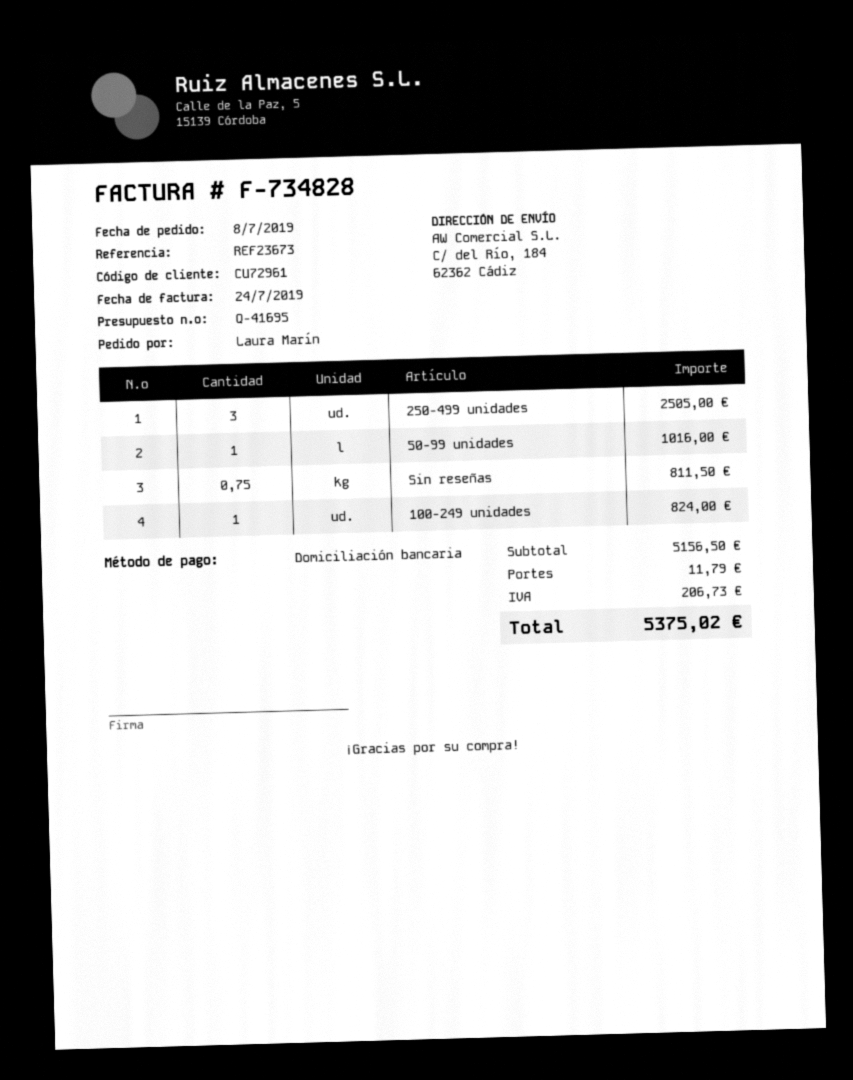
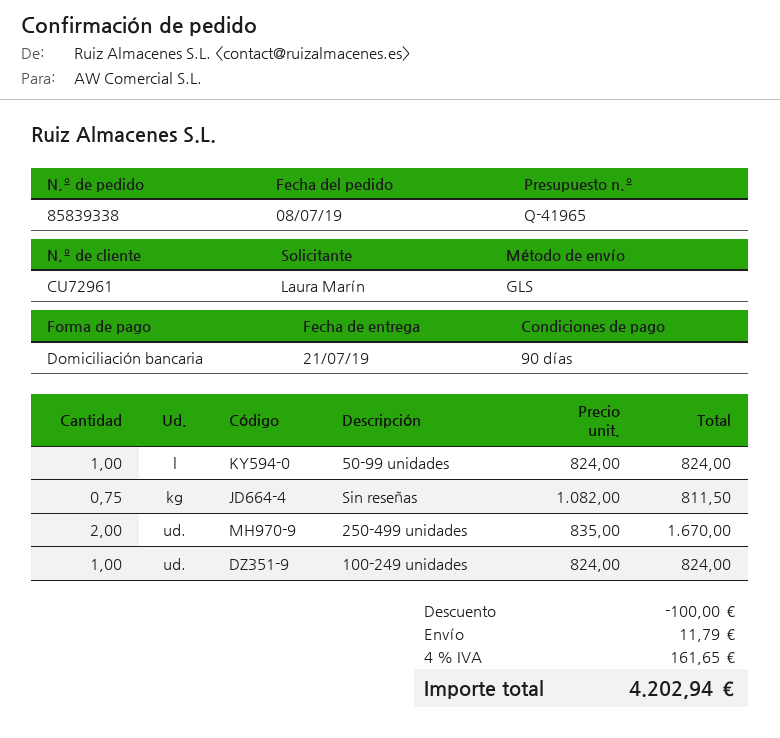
quote number: Q-41695 -> Q-41965
250-499 unidades: 3 for 2505.00 -> 2 for 1670.00
50-99 unidades: 1 for 1016.00 -> 1 for 824.00
discount: none -> 100.00
tax: 206.73 -> 161.65
total: 5375.02 -> 4202.94

